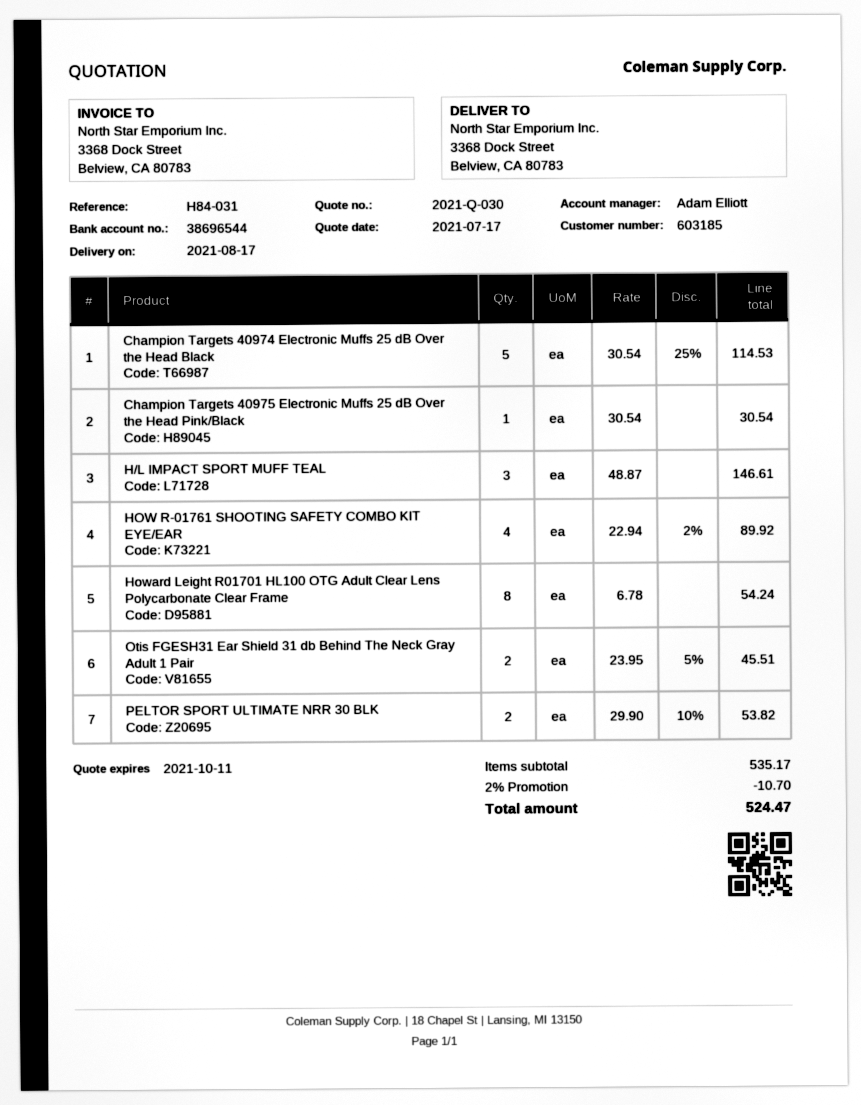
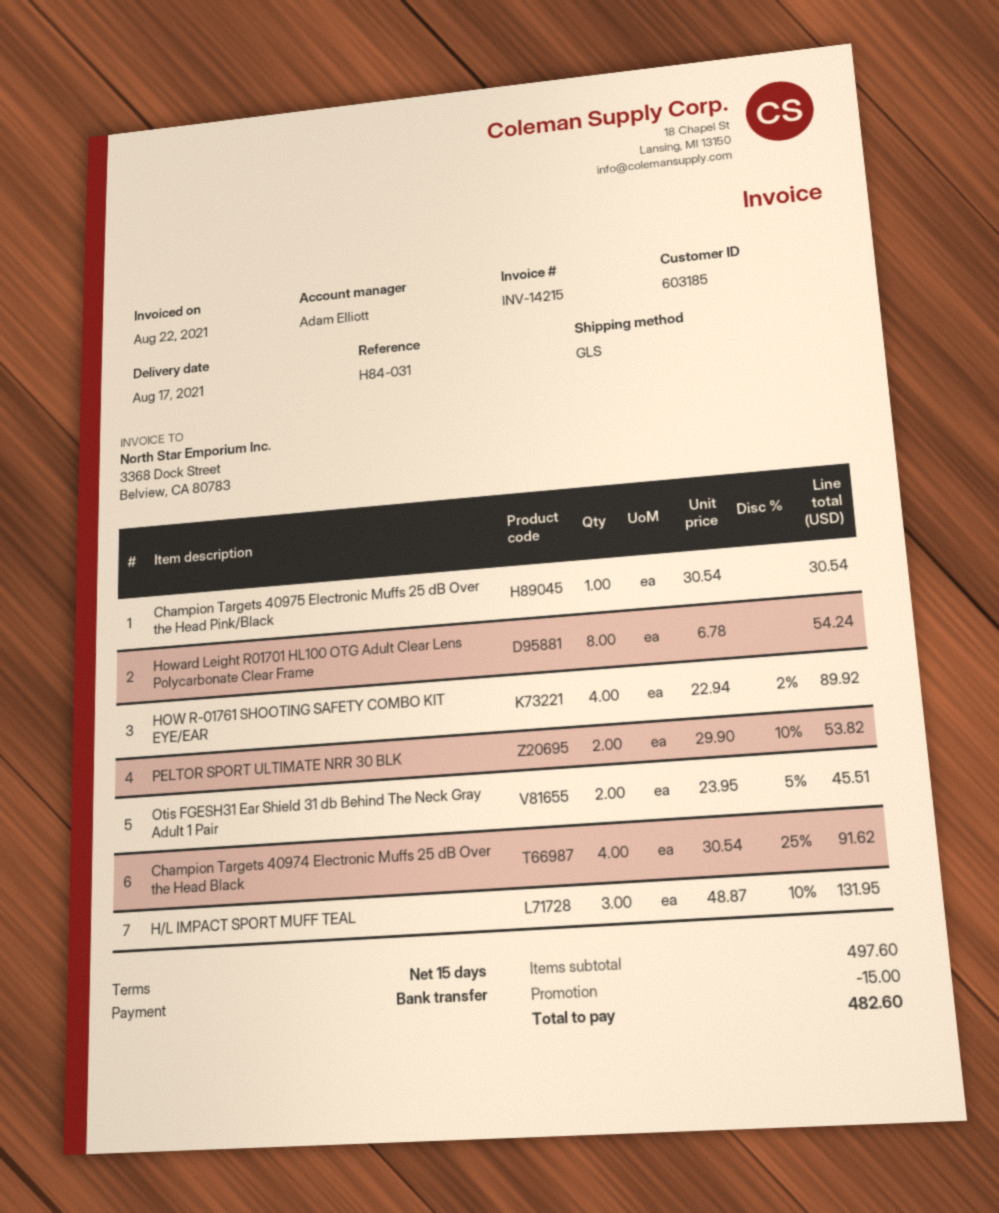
Champion Targets 40974 Electronic Muffs 25 dB Over the Head Black: 5 x 30.54 - 25% = 114.53 -> 4 x 30.54 - 25% = 91.62
H/L IMPACT SPORT MUFF TEAL: 3 x 48.87 = 146.61 -> 3 x 48.87 - 10% = 131.95
subtotal: 535.17 -> 497.60
discount: 10.70 -> 15.00
total: 524.47 -> 482.60

